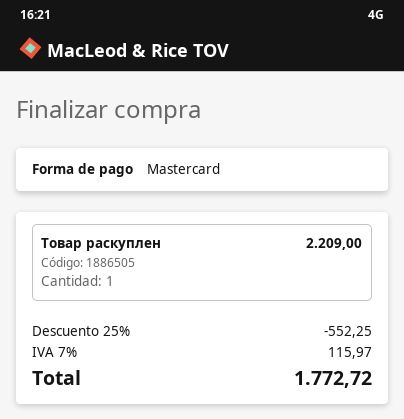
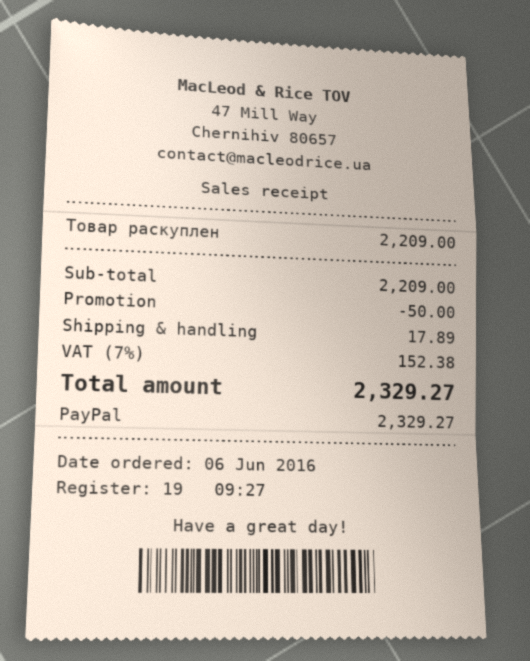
payment method: Mastercard -> PayPal
discount: 552.25 -> 50.00
shipping: none -> 17.89
tax: 7% = 115.97 -> 7% = 152.38
total: 1772.72 -> 2329.27

